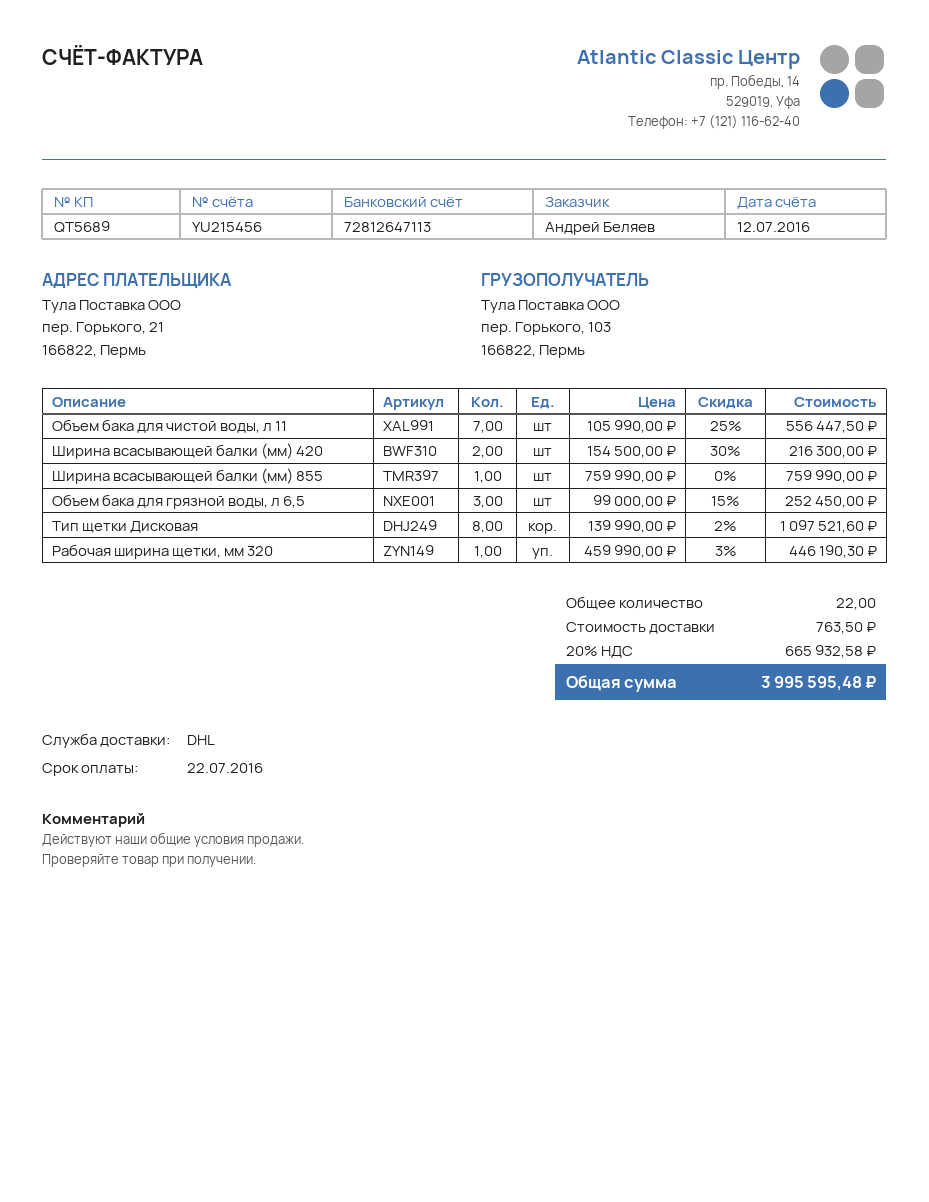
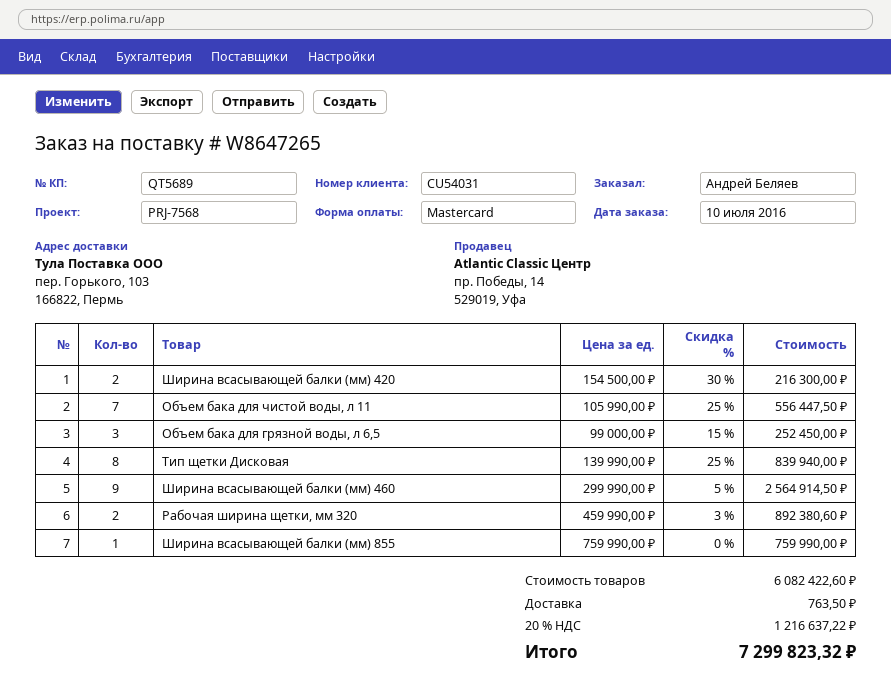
Тип щетки Дисковая: 8 x 139990.00 - 2% = 1097521.60 -> 8 x 139990.00 - 25% = 839940.00
Рабочая ширина щетки, мм 320: 1 x 459990.00 - 3% = 446190.30 -> 2 x 459990.00 - 3% = 892380.60
Ширина всасывающей балки (мм) 460: none -> 9 x 299990.00 - 5% = 2564914.50
tax: 20% = 665932.58 -> 20% = 1216637.22
total: 3995595.48 -> 7299823.32

